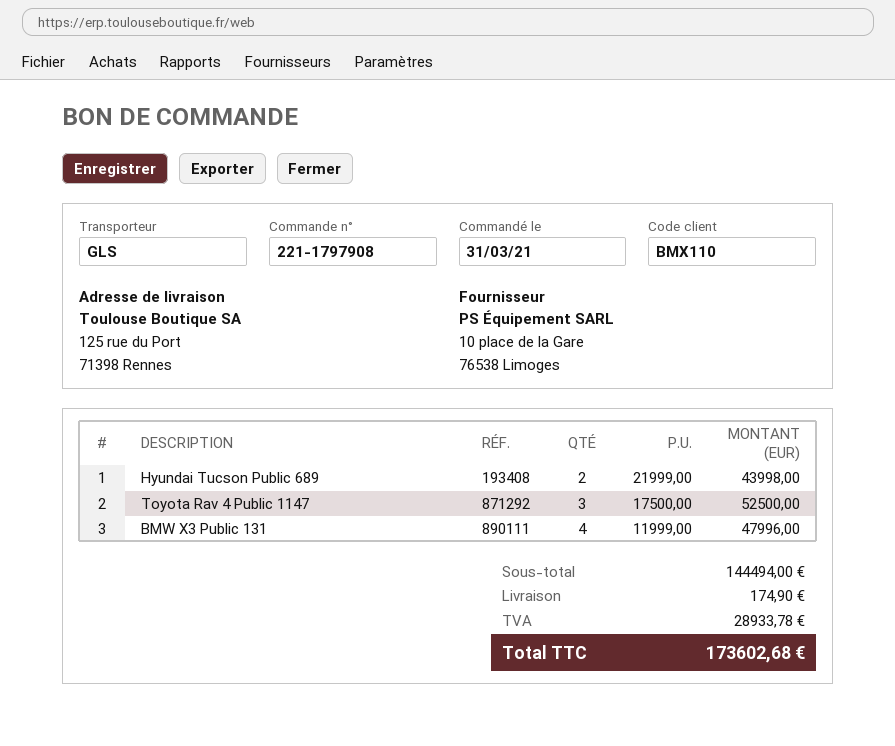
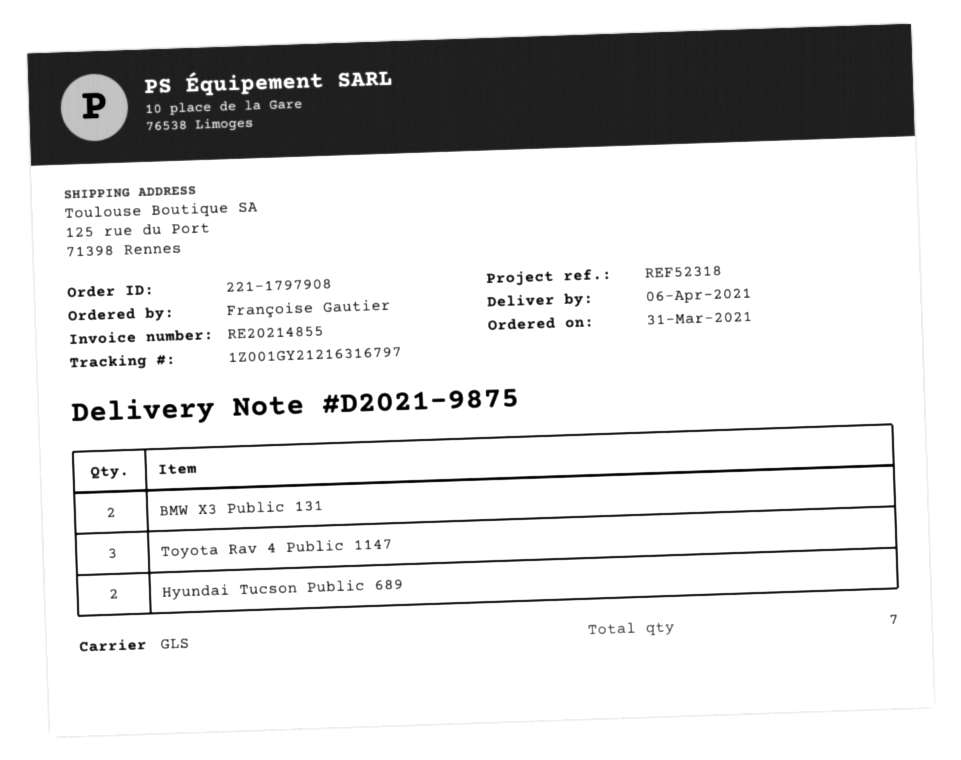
BMW X3 Public 131: 4 -> 2

